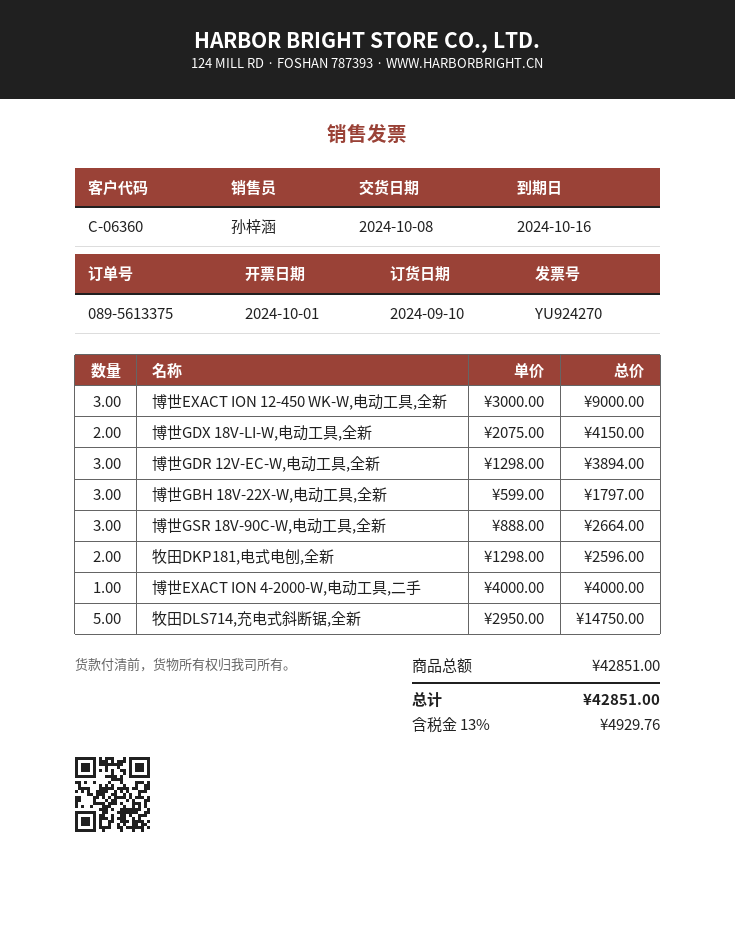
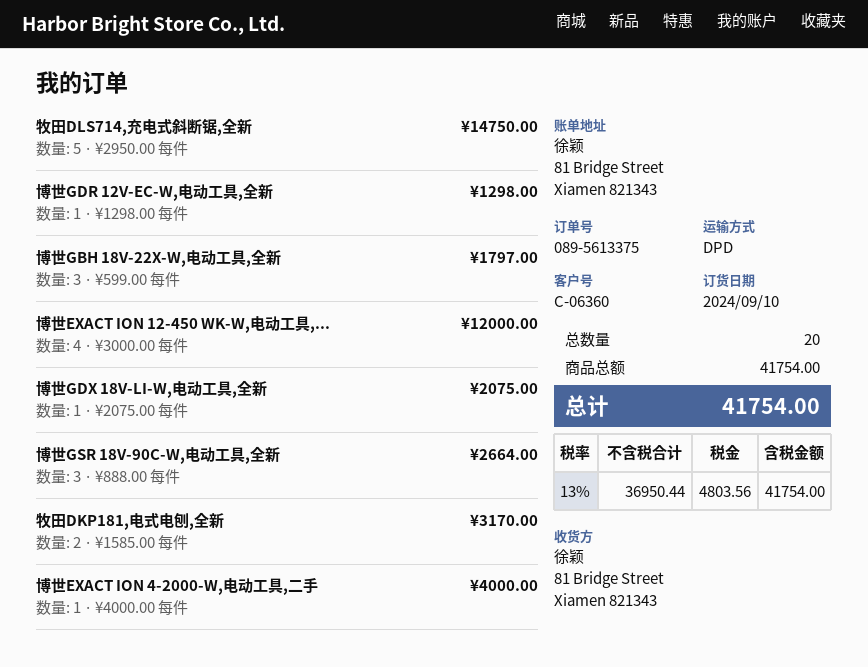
博世EXACT ION 12-450 WK-W,电动工具,全新: 3 x 3000.00 = 9000.00 -> 4 x 3000.00 = 12000.00
博世GDX 18V-LI-W,电动工具,全新: 2 x 2075.00 = 4150.00 -> 1 x 2075.00 = 2075.00
博世GDR 12V-EC-W,电动工具,全新: 3 x 1298.00 = 3894.00 -> 1 x 1298.00 = 1298.00
牧田DKP181,电式电刨,全新: 2 x 1298.00 = 2596.00 -> 2 x 1585.00 = 3170.00
subtotal: 42851.00 -> 41754.00
tax: 13% = 4929.76 -> 13% = 4803.56
total: 42851.00 -> 41754.00

